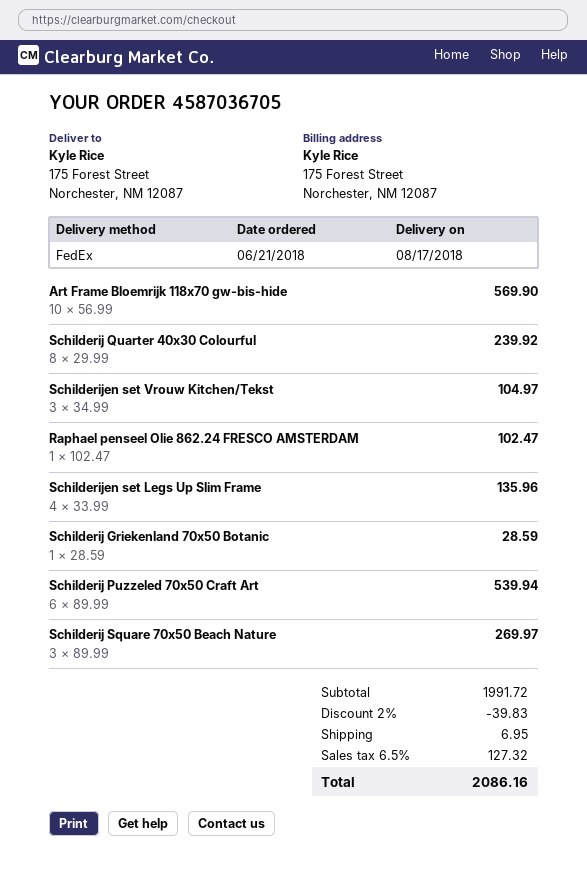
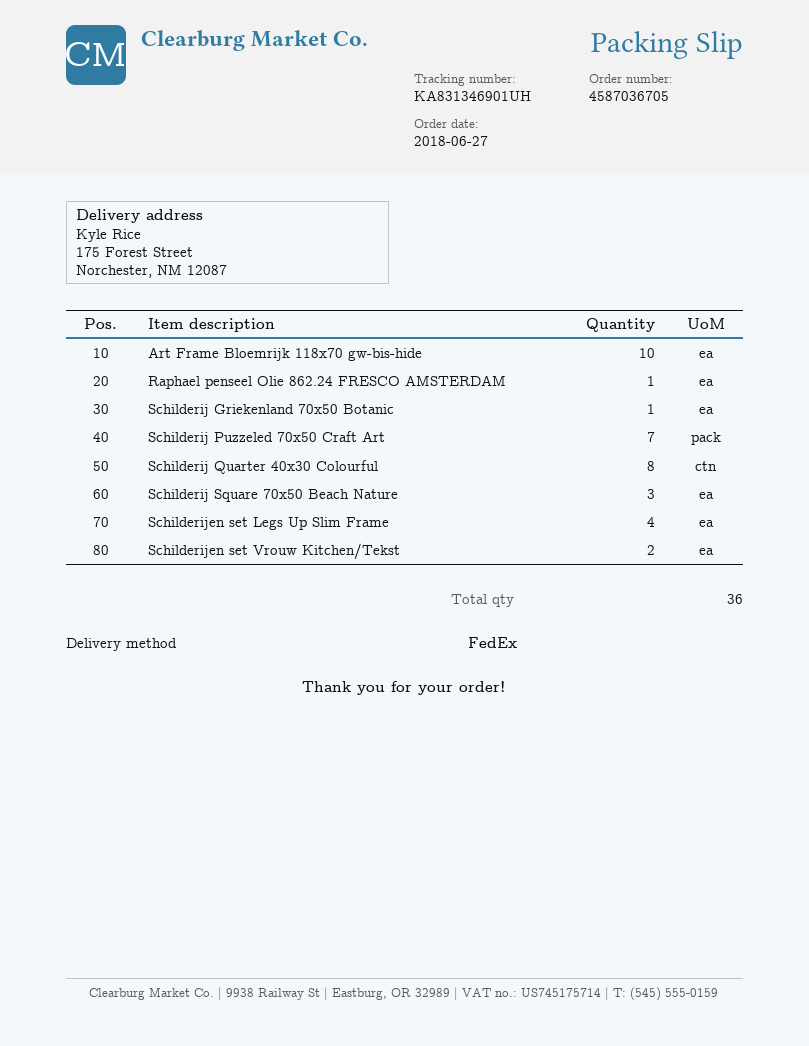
order date: 2018-06-21 -> 2018-06-27
Schilderijen set Vrouw Kitchen/Tekst: 3 -> 2
Schilderij Puzzeled 70x50 Craft Art: 6 -> 7

